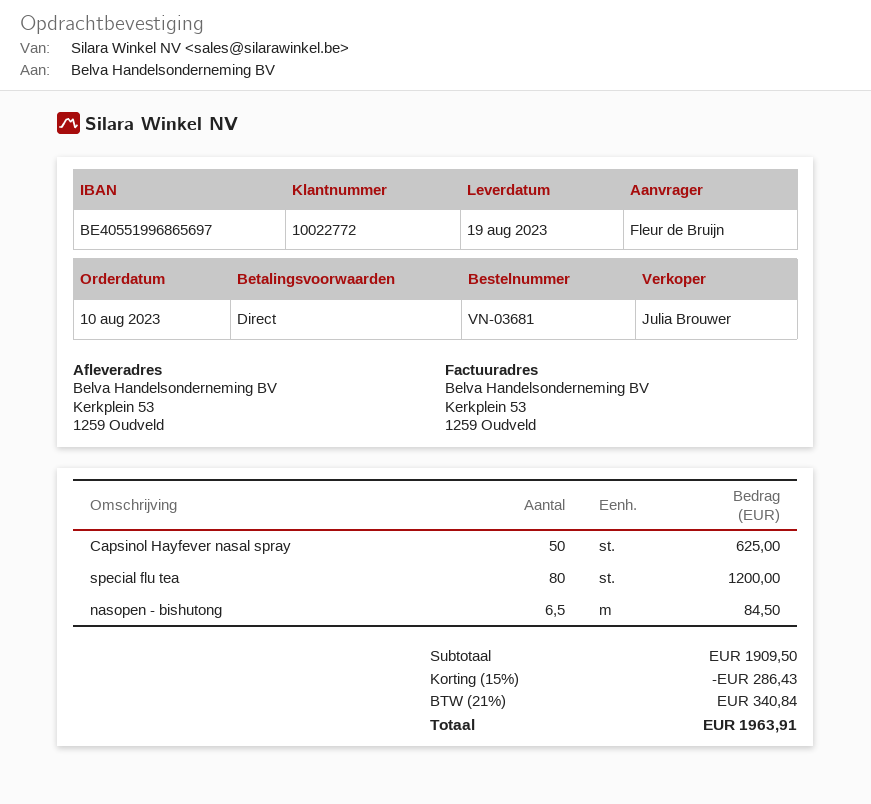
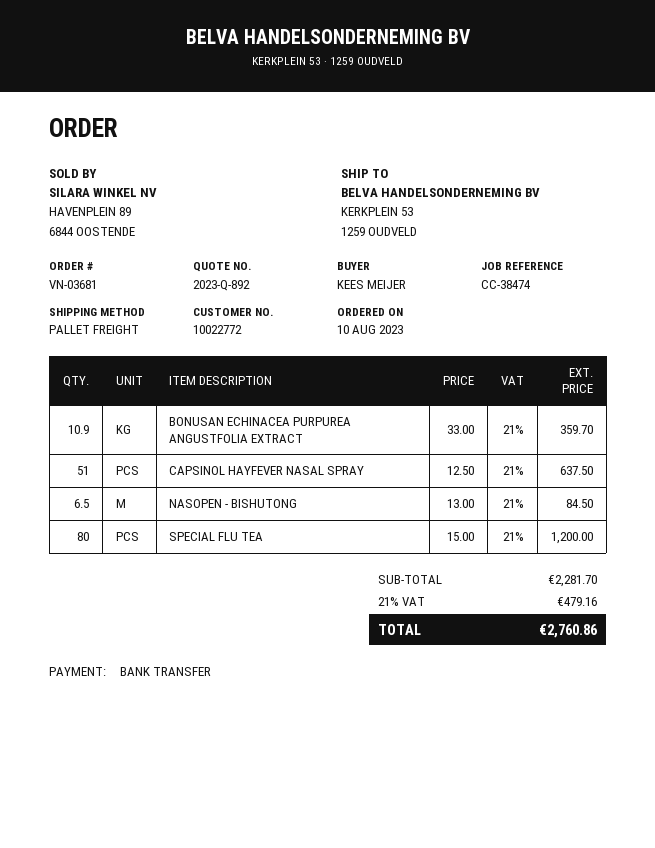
ordered by: Fleur de Bruijn -> KEES MEIJER
Capsinol Hayfever nasal spray: 50 for 625.00 -> 51 for 637.50
BONUSAN ECHINACEA PURPUREA ANGUSTFOLIA EXTRACT: none -> 10.9 for 359.70
subtotal: 1909.50 -> 2281.70
discount: 15% = 286.43 -> none
tax: 21% = 340.84 -> 21% = 479.16
total: 1963.91 -> 2760.86

